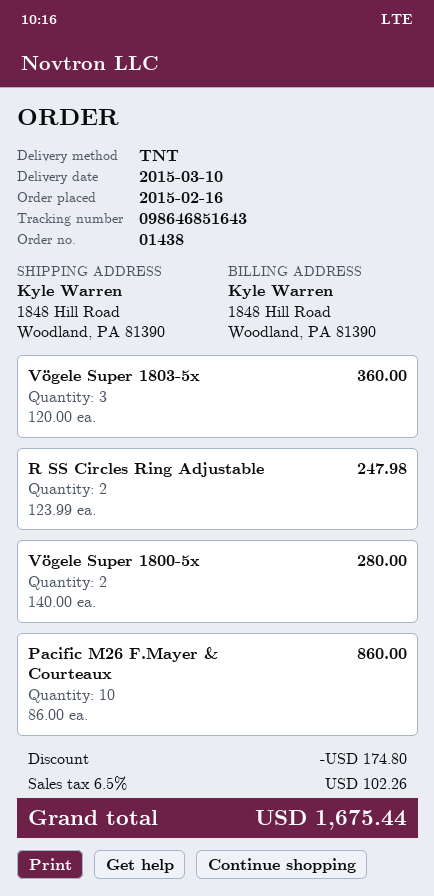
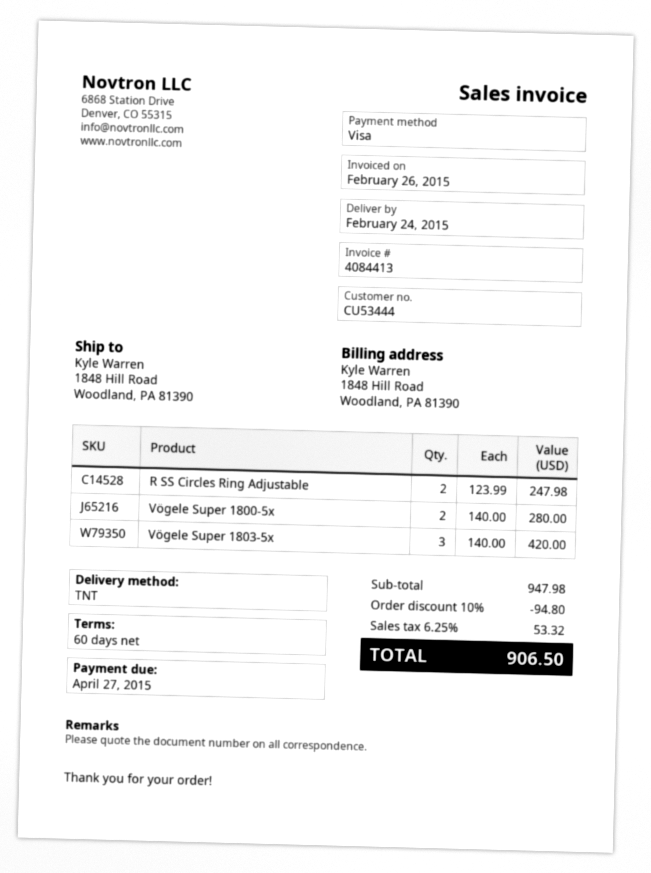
delivery date: 2015-03-10 -> 2015-02-24
Vögele Super 1803-5x: 3 x 120.00 = 360.00 -> 3 x 140.00 = 420.00
Pacific M26 F.Mayer & Courteaux: 10 x 86.00 = 860.00 -> none
discount: 174.80 -> 94.80
tax: 6.5% = 102.26 -> 6.25% = 53.32
total: 1675.44 -> 906.50

